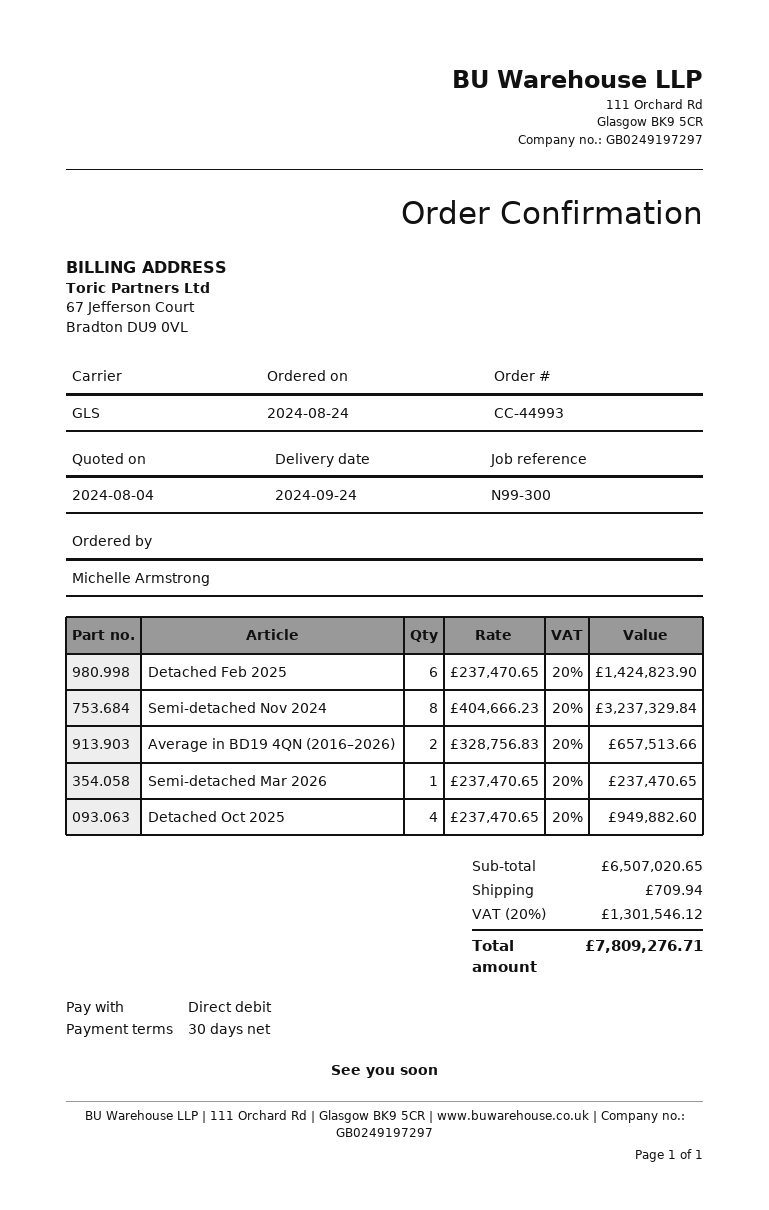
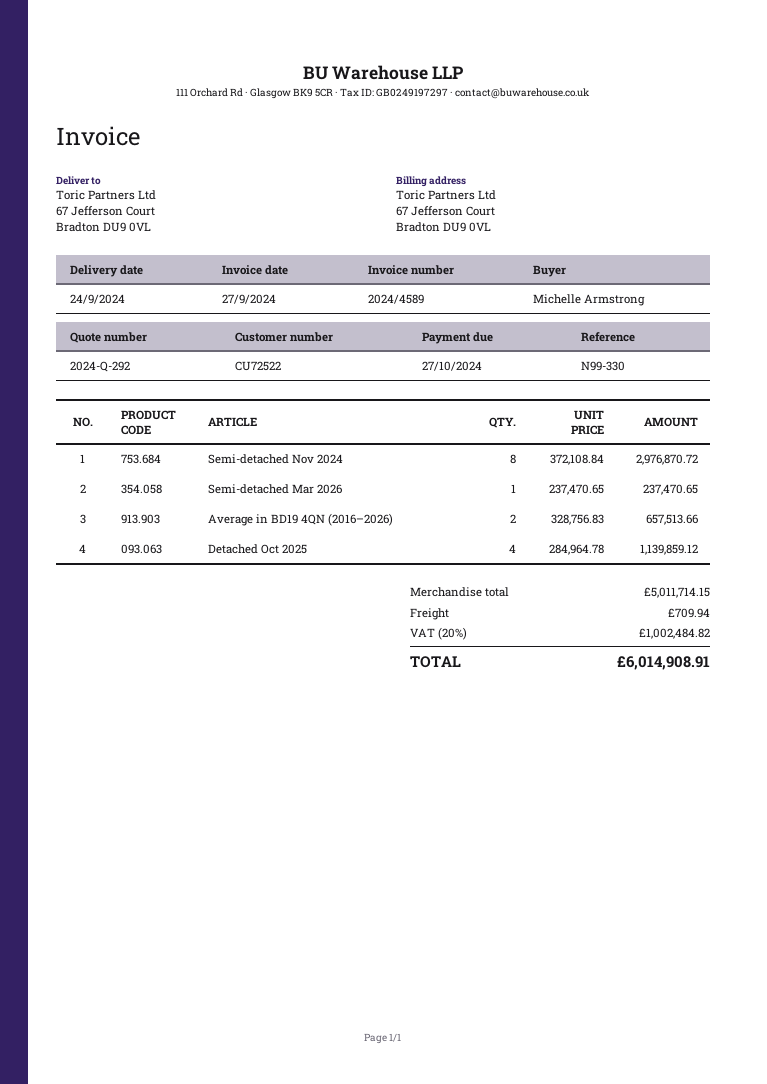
reference: N99-300 -> N99-330
Detached Feb 2025: 6 x 237470.65 = 1424823.90 -> none
Semi-detached Nov 2024: 8 x 404666.23 = 3237329.84 -> 8 x 372108.84 = 2976870.72
Detached Oct 2025: 4 x 237470.65 = 949882.60 -> 4 x 284964.78 = 1139859.12
subtotal: 6507020.65 -> 5011714.15
tax: 20% = 1301546.12 -> 20% = 1002484.82
total: 7809276.71 -> 6014908.91

